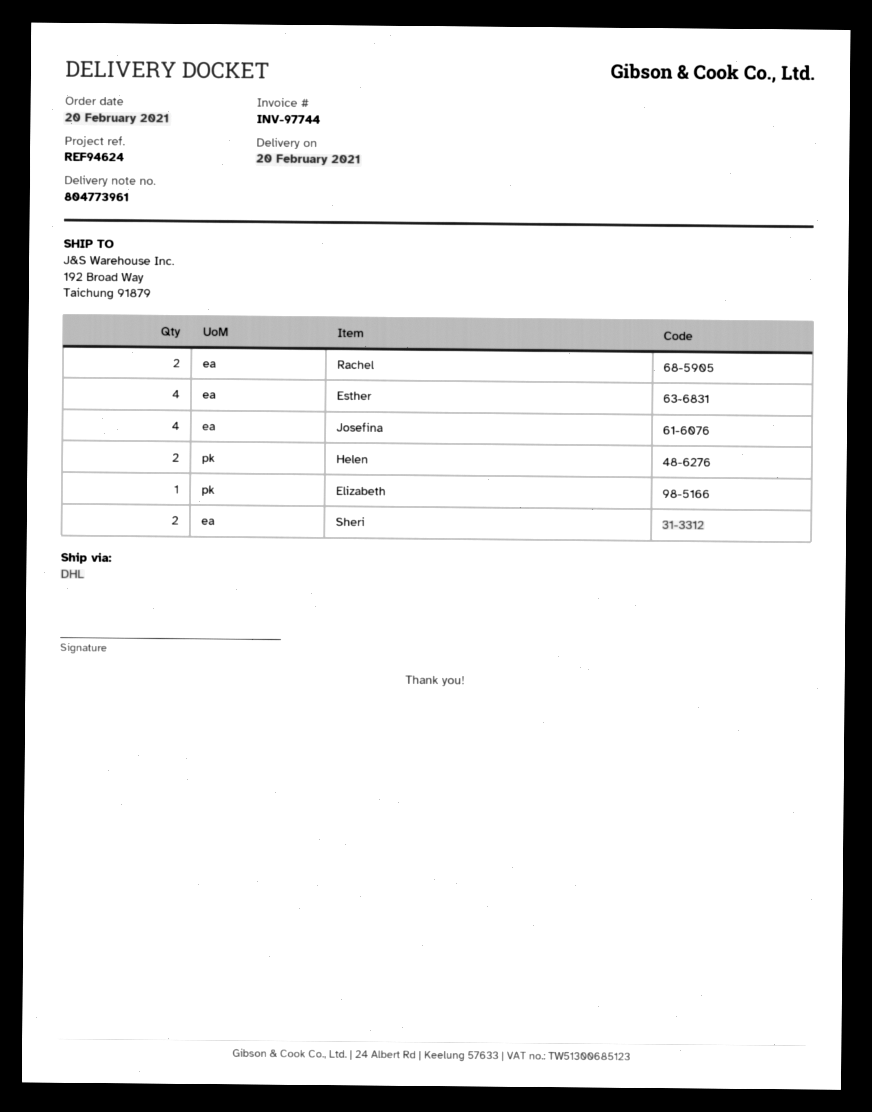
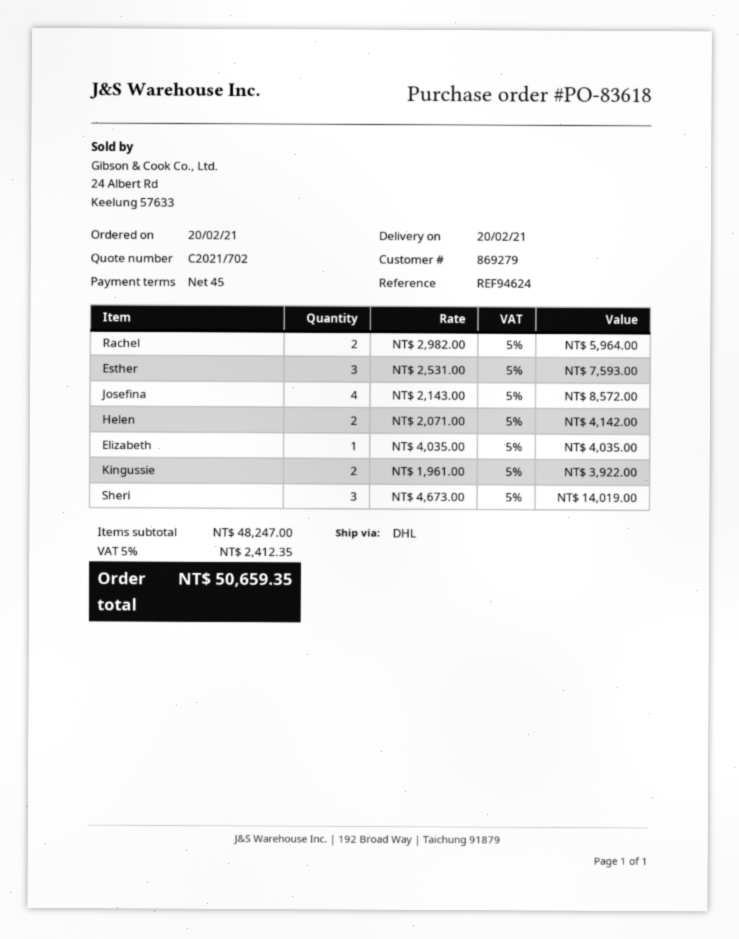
Esther: 4 -> 3
Sheri: 2 -> 3
Kingussie: none -> 2

